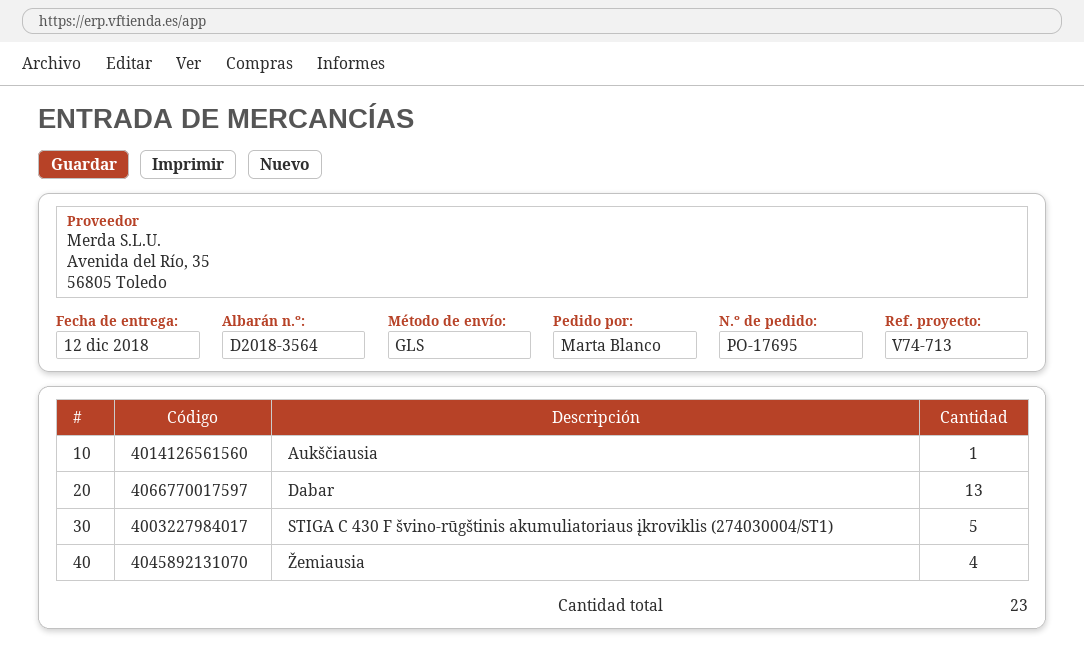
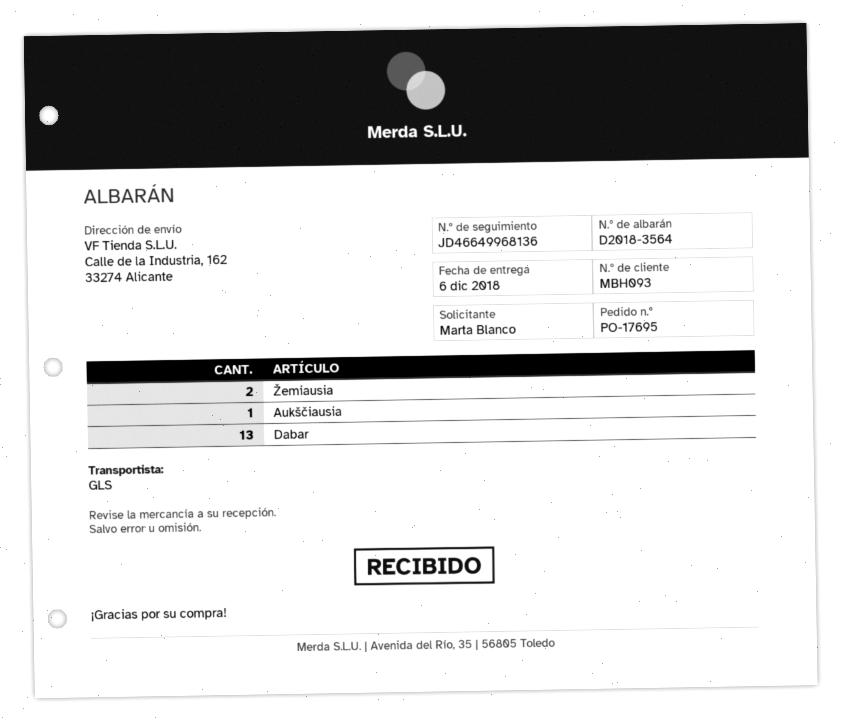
delivery date: 2018-12-12 -> 2018-12-06
STIGA C 430 F švino-rūgštinis akumuliatoriaus įkroviklis (274030004/ST1): 5 -> none
Žemiausia: 4 -> 2

